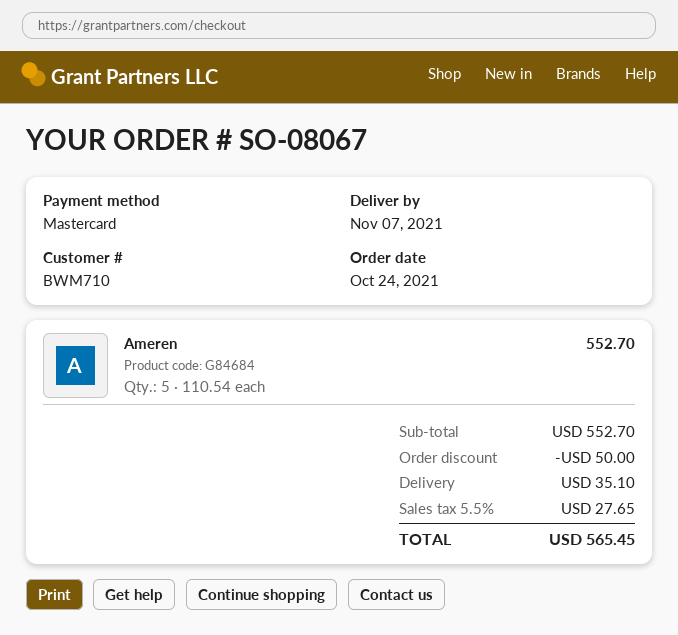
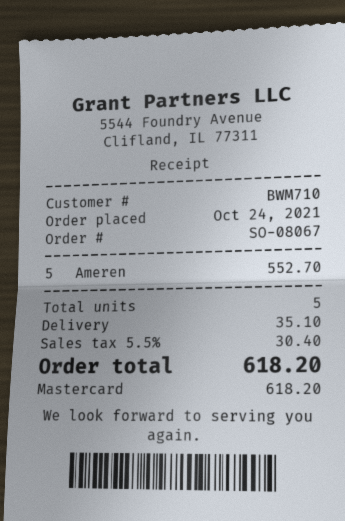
discount: 50.00 -> none
tax: 5.5% = 27.65 -> 5.5% = 30.40
total: 565.45 -> 618.20

